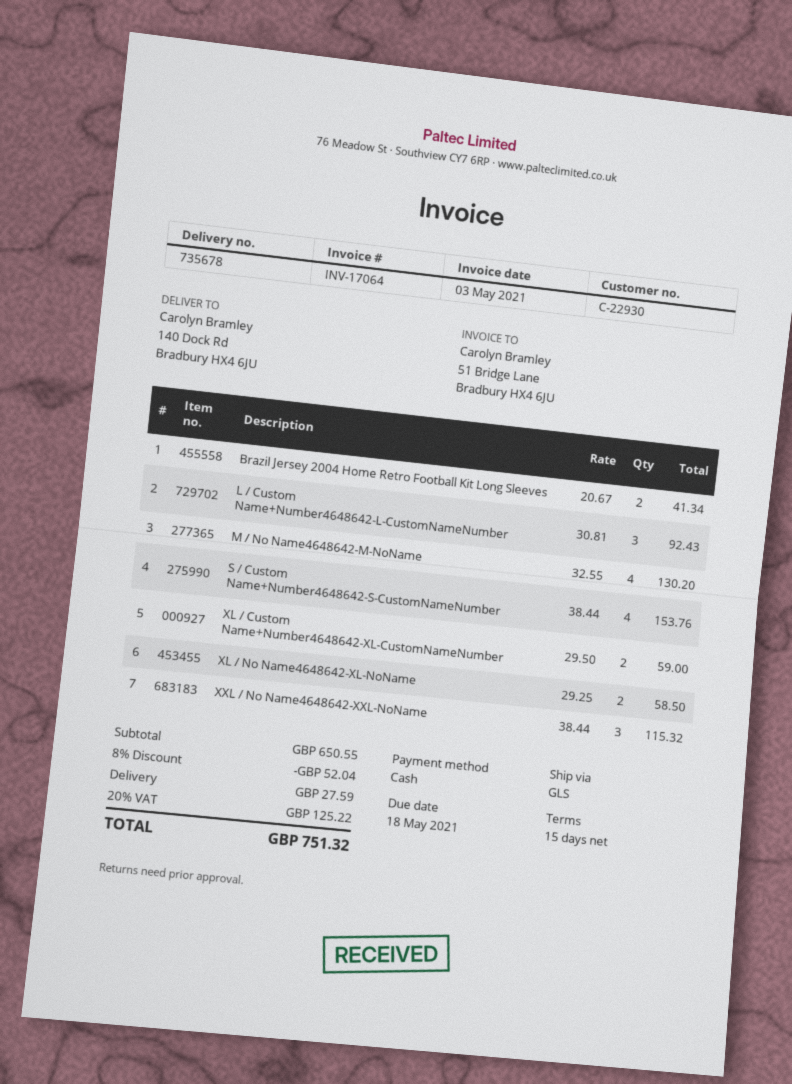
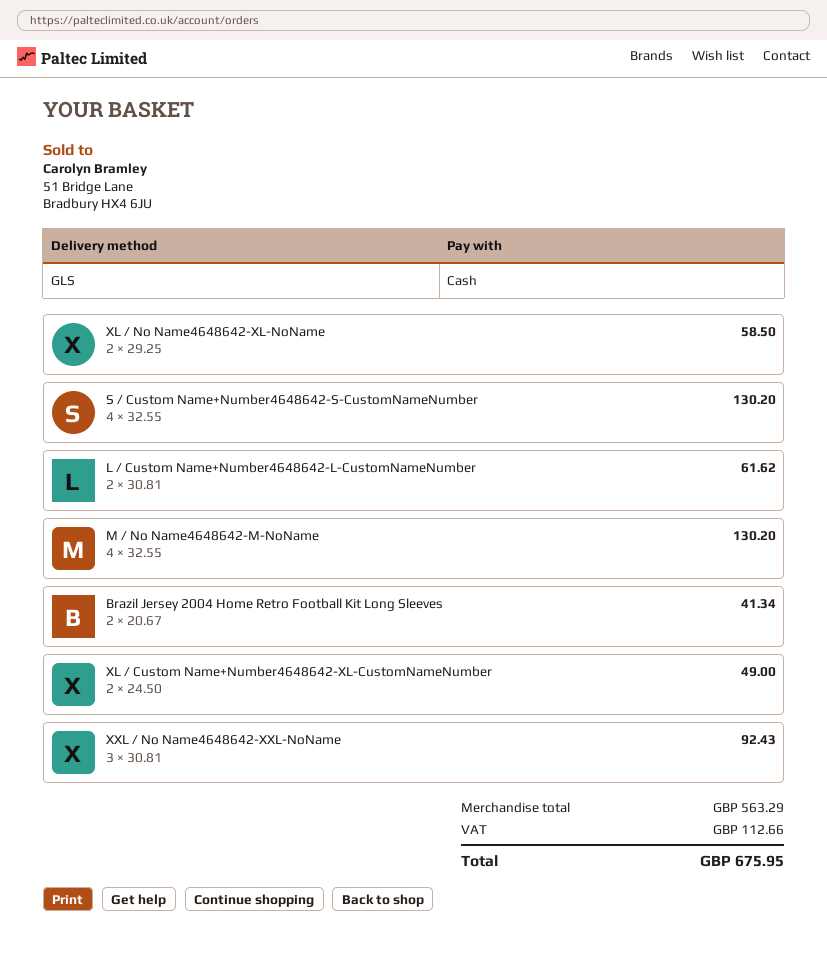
L / Custom Name+Number4648642-L-CustomNameNumber: 3 x 30.81 = 92.43 -> 2 x 30.81 = 61.62
S / Custom Name+Number4648642-S-CustomNameNumber: 4 x 38.44 = 153.76 -> 4 x 32.55 = 130.20
XL / Custom Name+Number4648642-XL-CustomNameNumber: 2 x 29.50 = 59.00 -> 2 x 24.50 = 49.00
XXL / No Name4648642-XXL-NoName: 3 x 38.44 = 115.32 -> 3 x 30.81 = 92.43
subtotal: 650.55 -> 563.29
discount: 8% = 52.04 -> none
shipping: 27.59 -> none
tax: 125.22 -> 112.66
total: 751.32 -> 675.95

